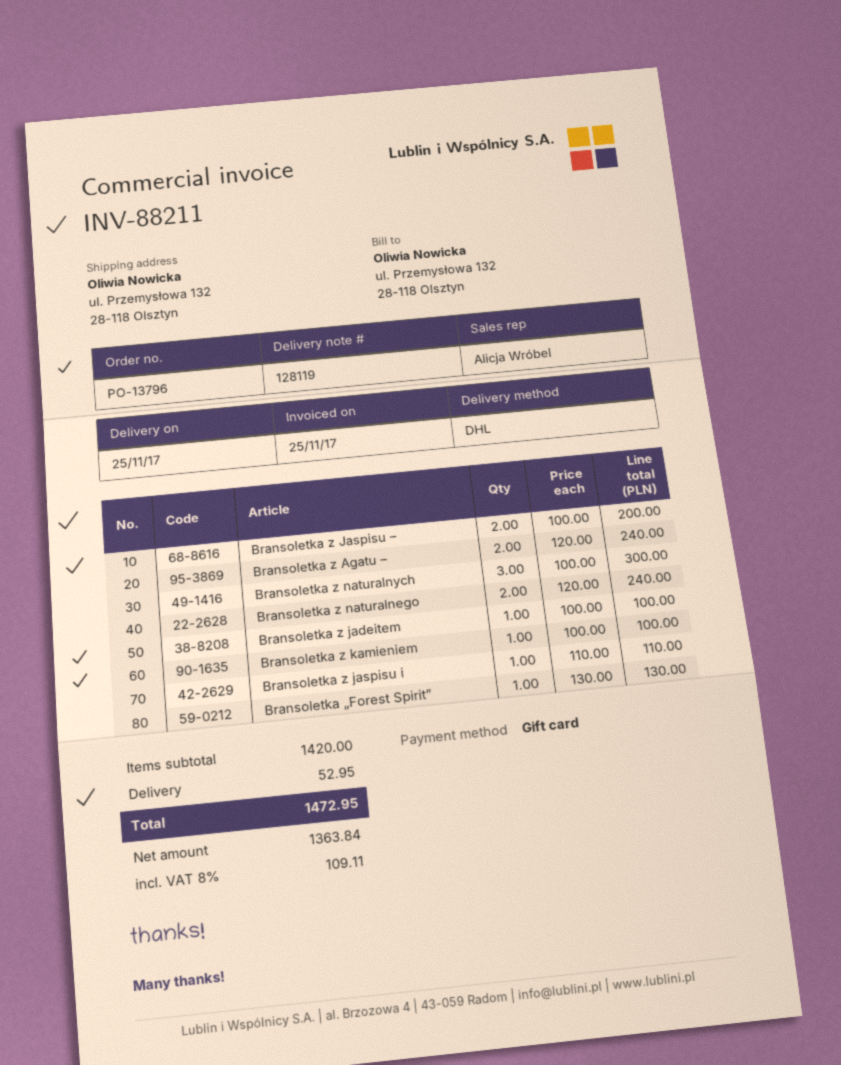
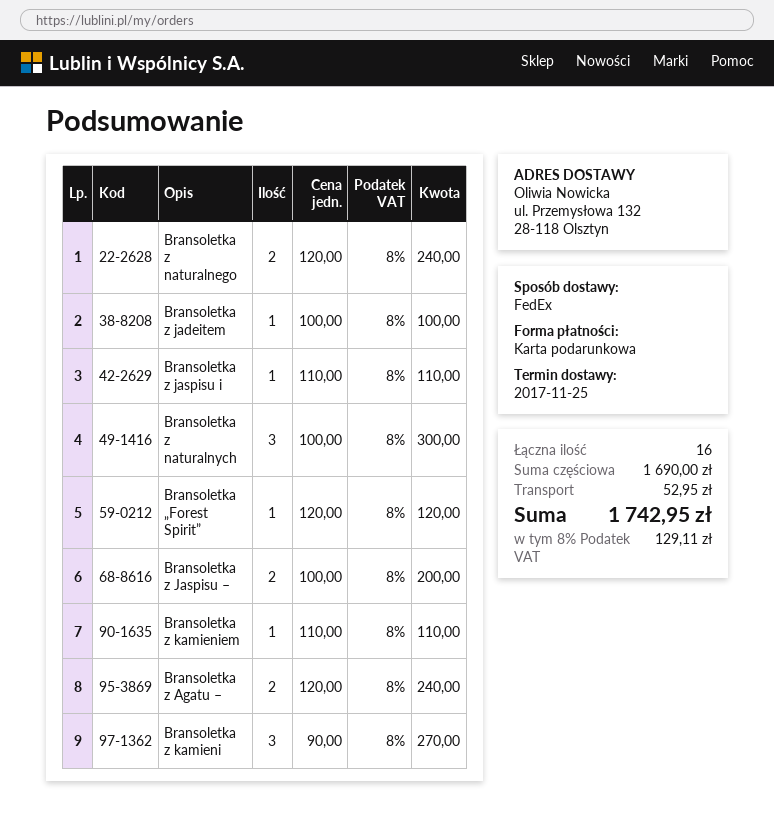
shipping method: DHL -> FedEx
Bransoletka z kamieniem: 1 x 100.00 = 100.00 -> 1 x 110.00 = 110.00
Bransoletka „Forest Spirit”: 1 x 130.00 = 130.00 -> 1 x 120.00 = 120.00
Bransoletka z kamieni: none -> 3 x 90.00 = 270.00
subtotal: 1420.00 -> 1690.00
tax: 8% = 109.11 -> 8% = 129.11
total: 1472.95 -> 1742.95

